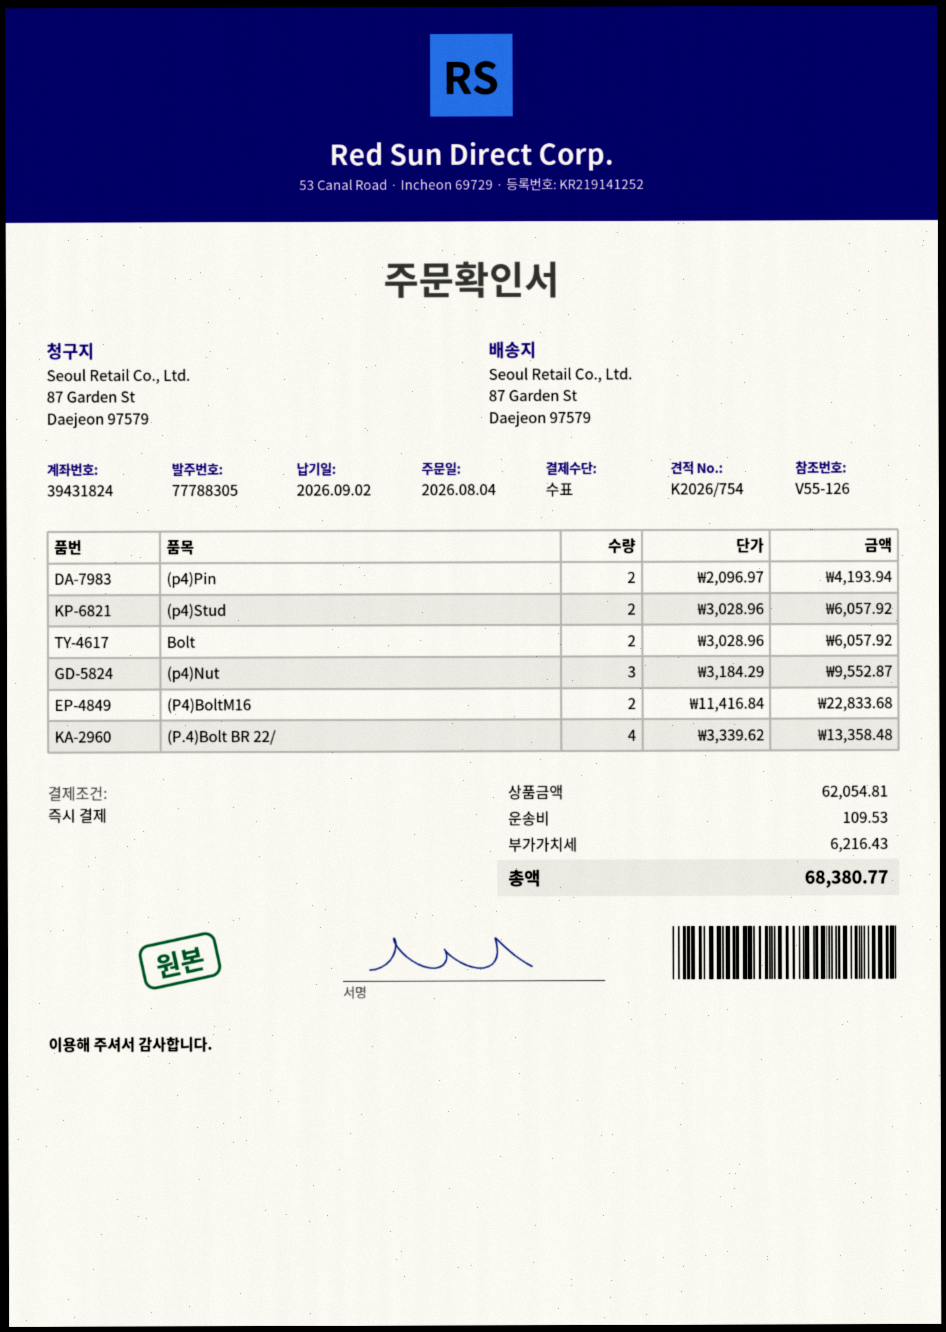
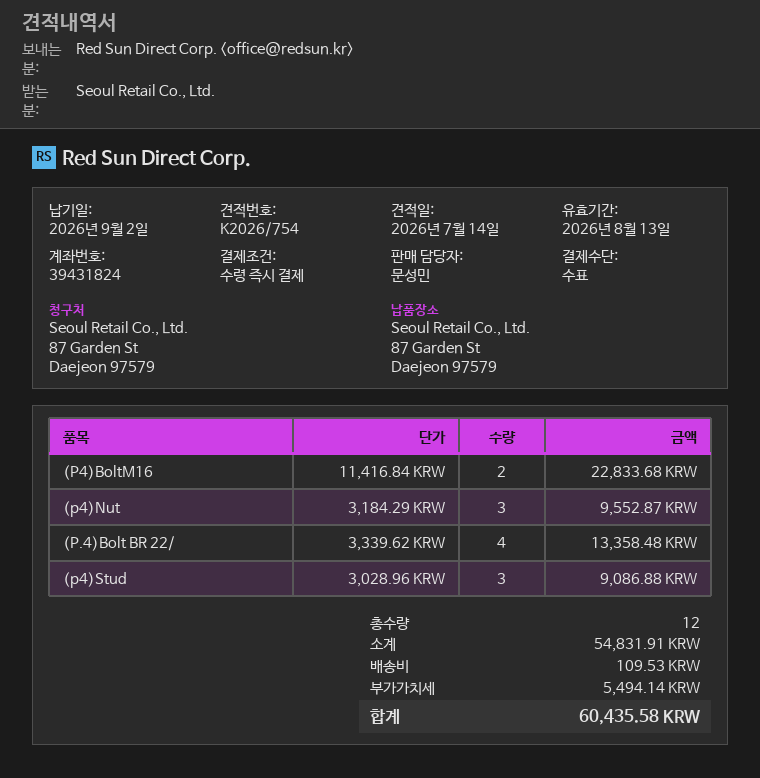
(p4)Pin: 2 x 2096.97 = 4193.94 -> none
(p4)Stud: 2 x 3028.96 = 6057.92 -> 3 x 3028.96 = 9086.88
Bolt: 2 x 3028.96 = 6057.92 -> none
subtotal: 62054.81 -> 54831.91
tax: 6216.43 -> 5494.14
total: 68380.77 -> 60435.58

